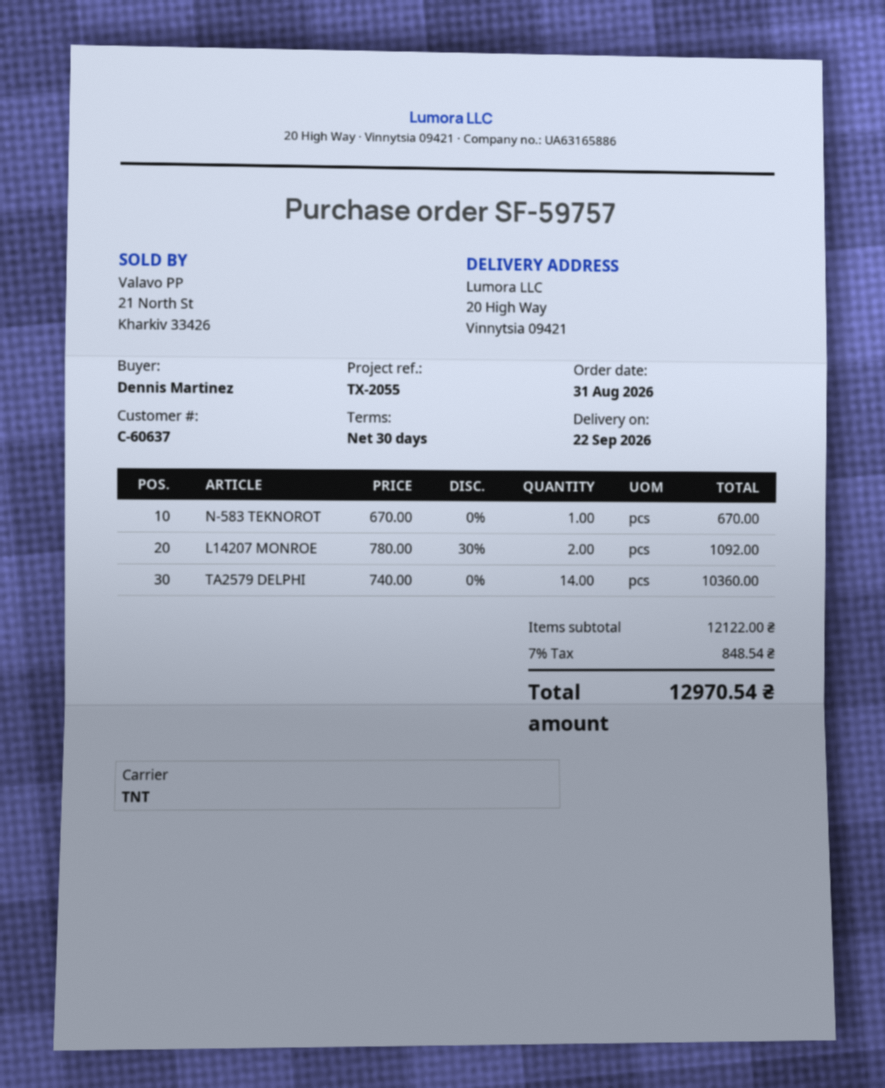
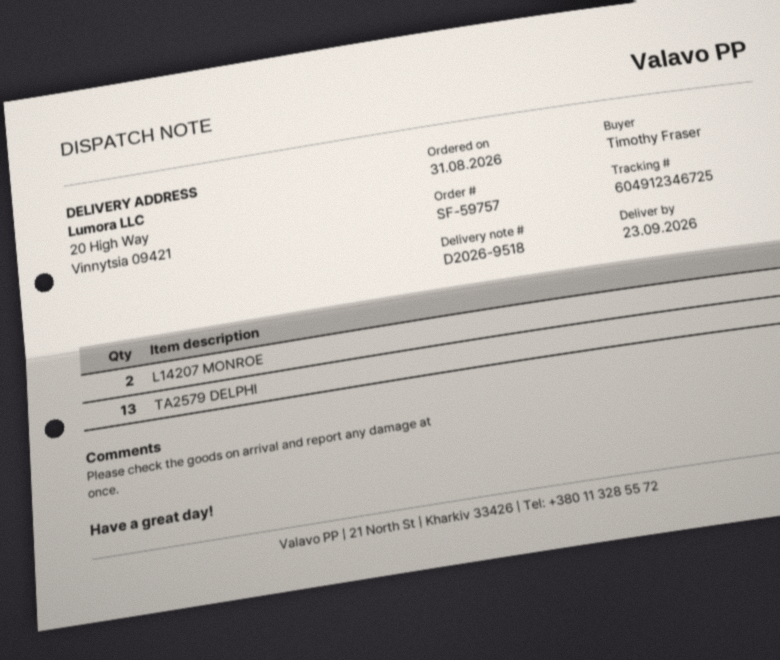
delivery date: 2026-09-22 -> 2026-09-23
ordered by: Dennis Martinez -> Timothy Fraser
N-583 TEKNOROT: 1 -> none
TA2579 DELPHI: 14 -> 13

